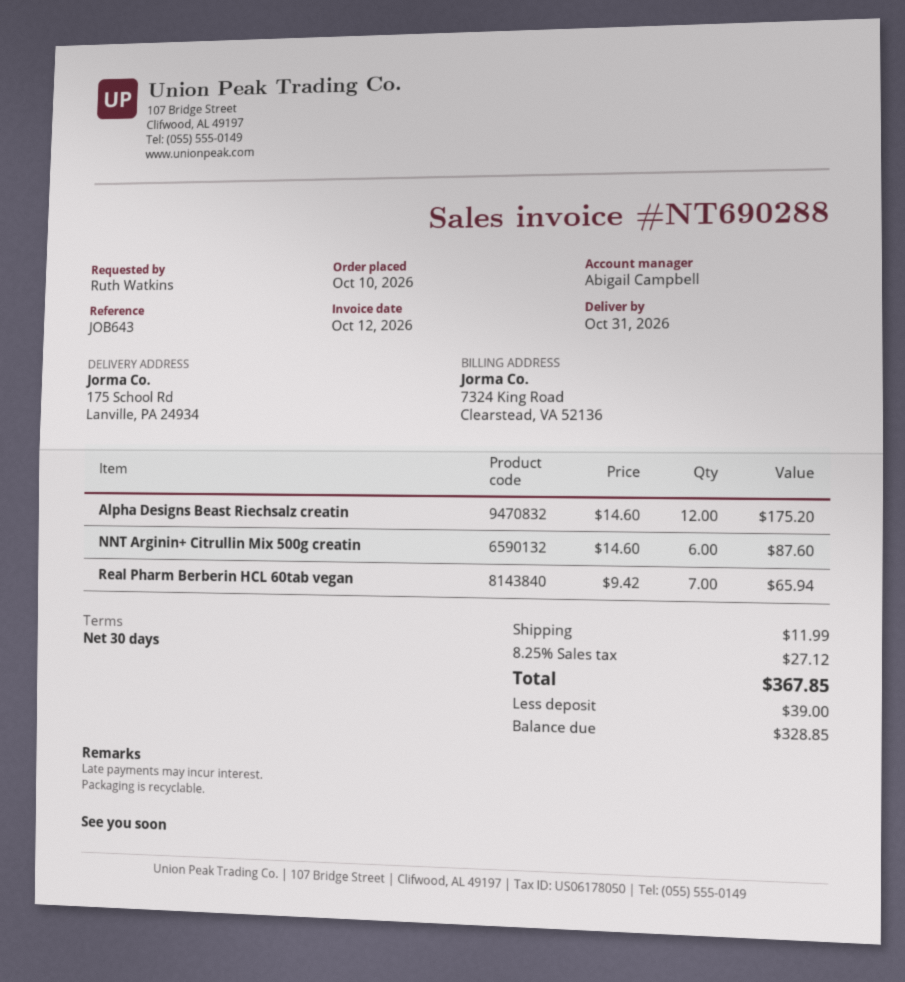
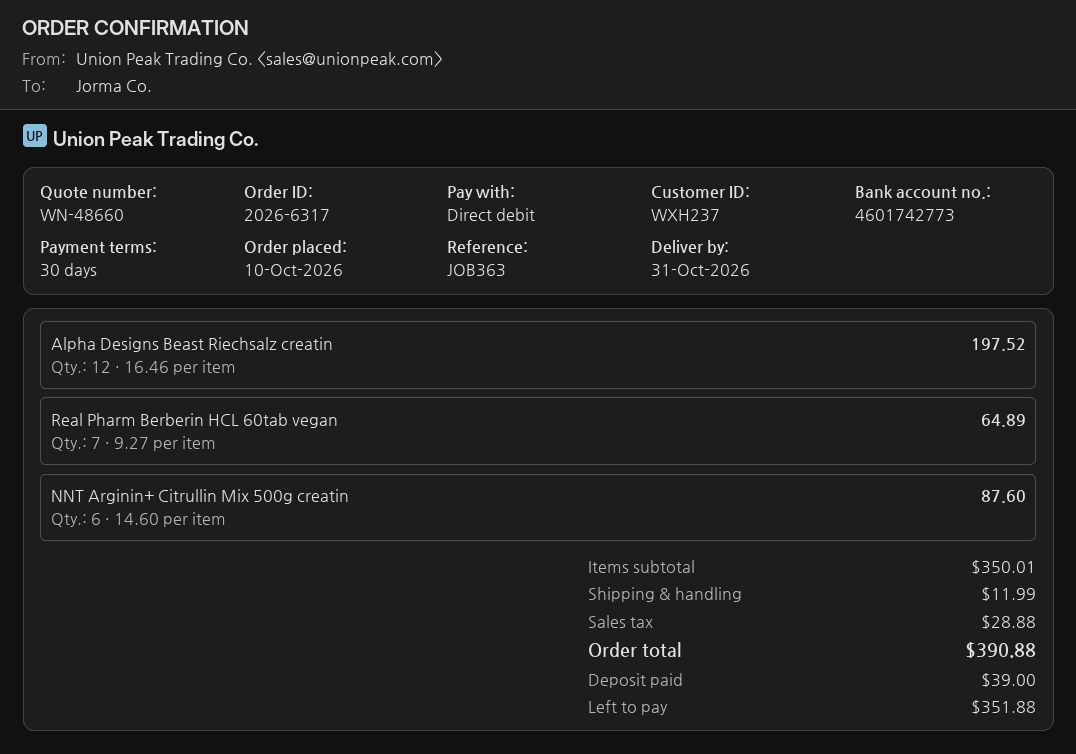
reference: JOB643 -> JOB363
Alpha Designs Beast Riechsalz creatin: 12 x 14.60 = 175.20 -> 12 x 16.46 = 197.52
Real Pharm Berberin HCL 60tab vegan: 7 x 9.42 = 65.94 -> 7 x 9.27 = 64.89
tax: 27.12 -> 28.88
total: 367.85 -> 390.88
balance: 328.85 -> 351.88

